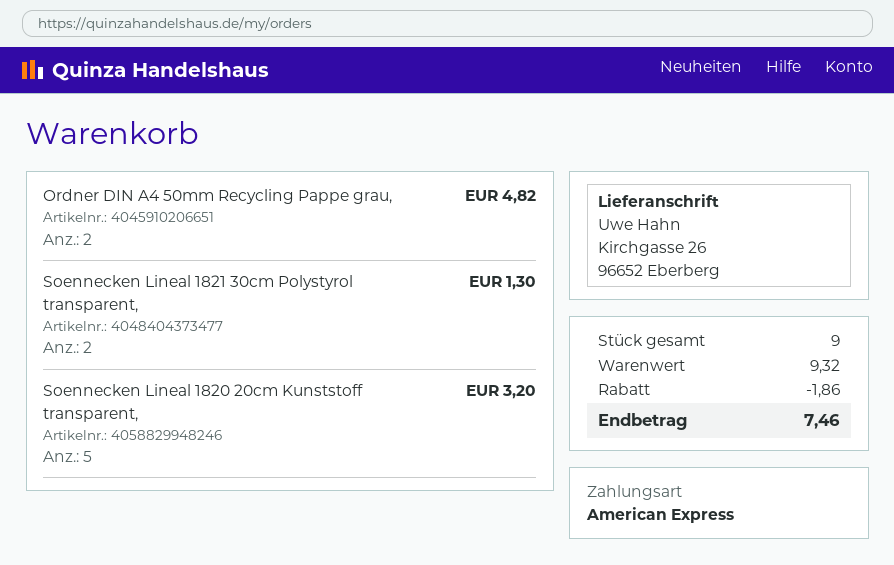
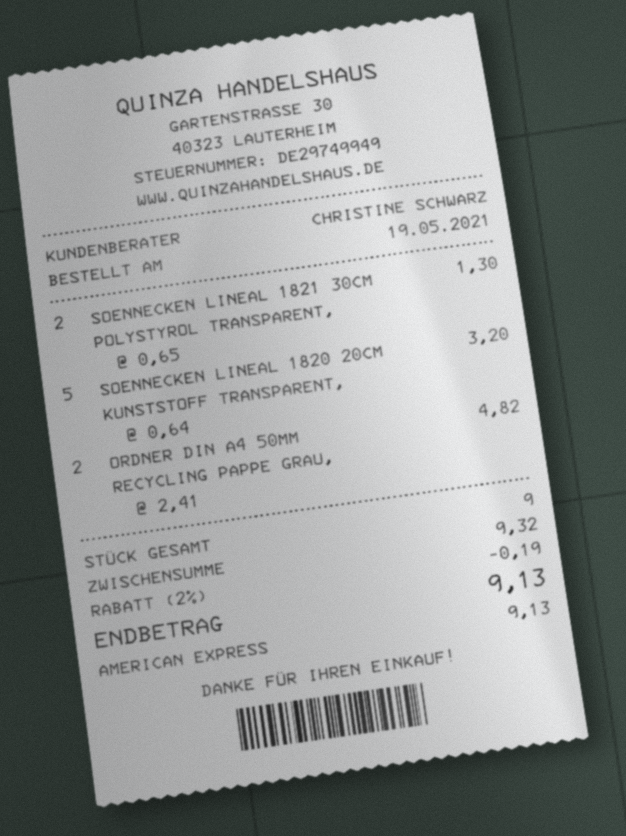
discount: 1.86 -> 0.19
total: 7.46 -> 9.13

